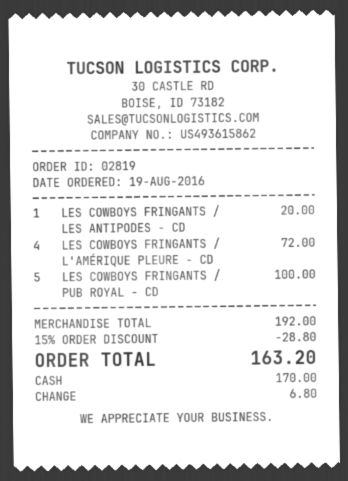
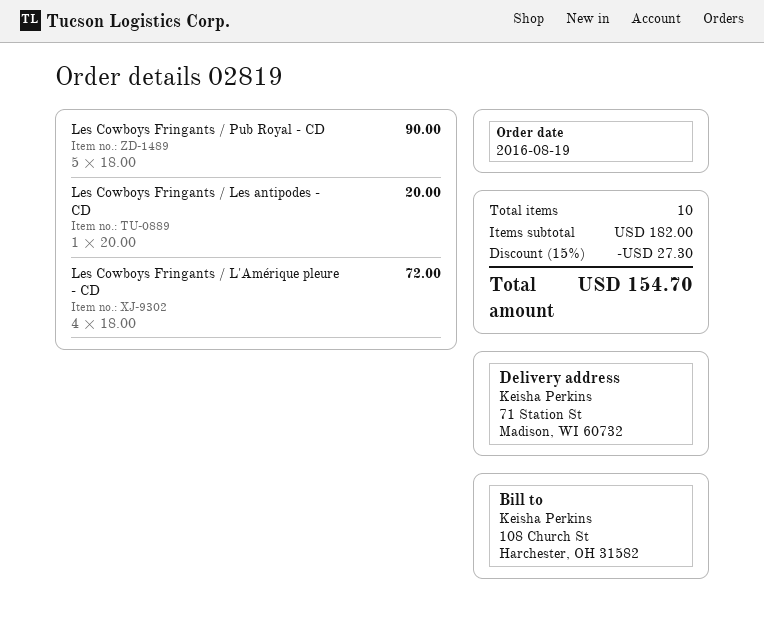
LES COWBOYS FRINGANTS / PUB ROYAL - CD: 5 for 100.00 -> 5 for 90.00
subtotal: 192.00 -> 182.00
discount: 15% = 28.80 -> 15% = 27.30
total: 163.20 -> 154.70

